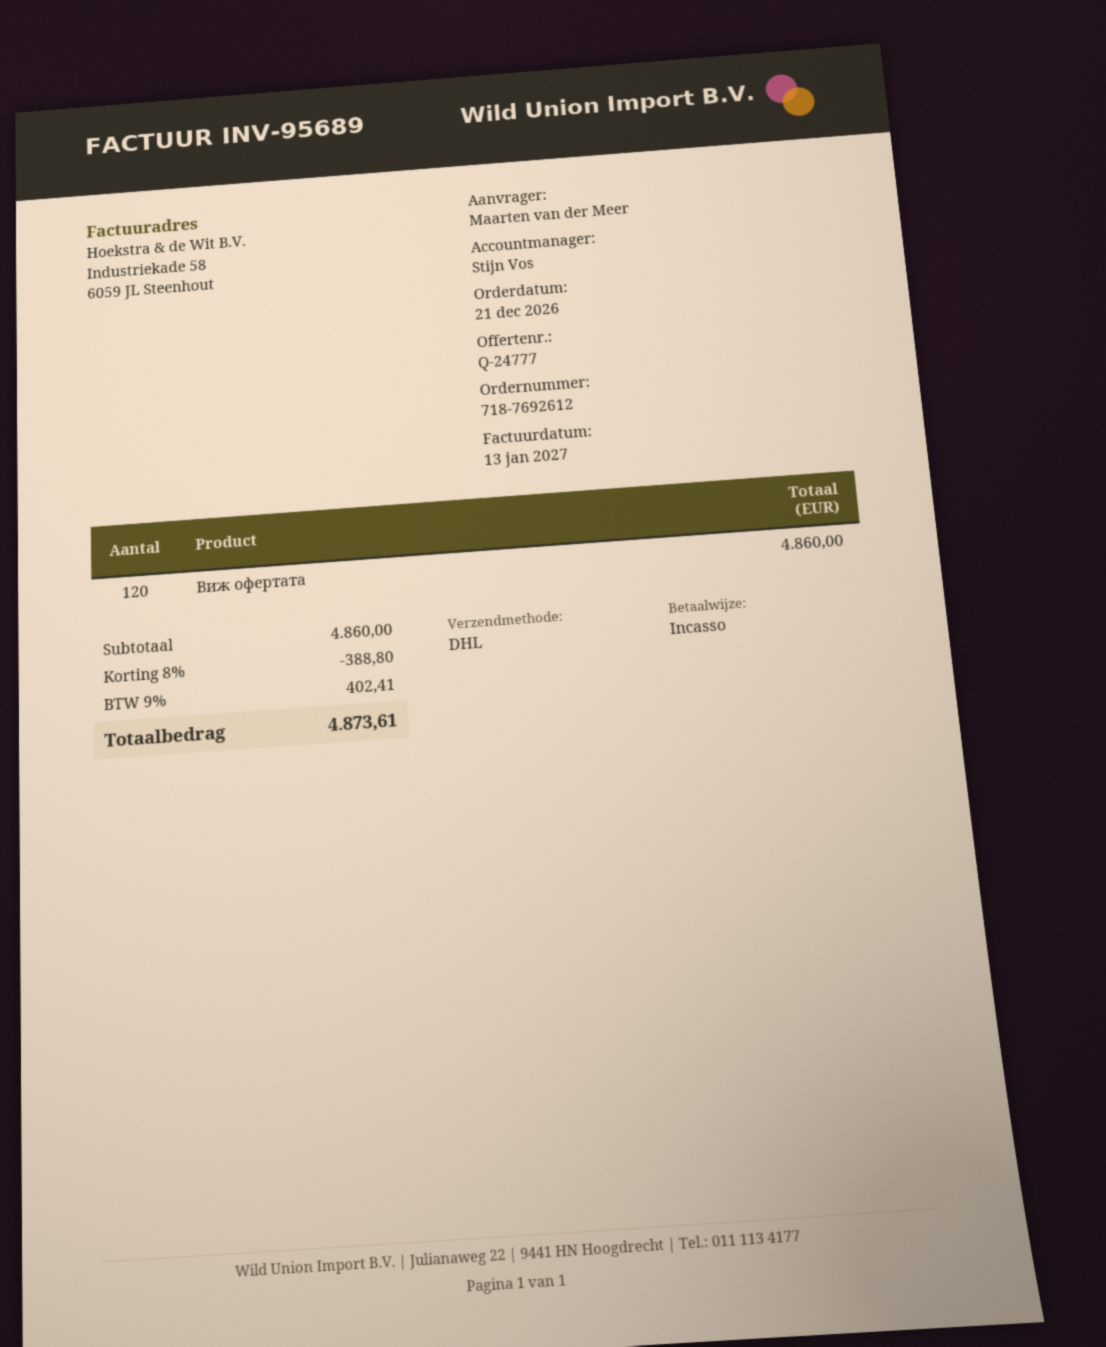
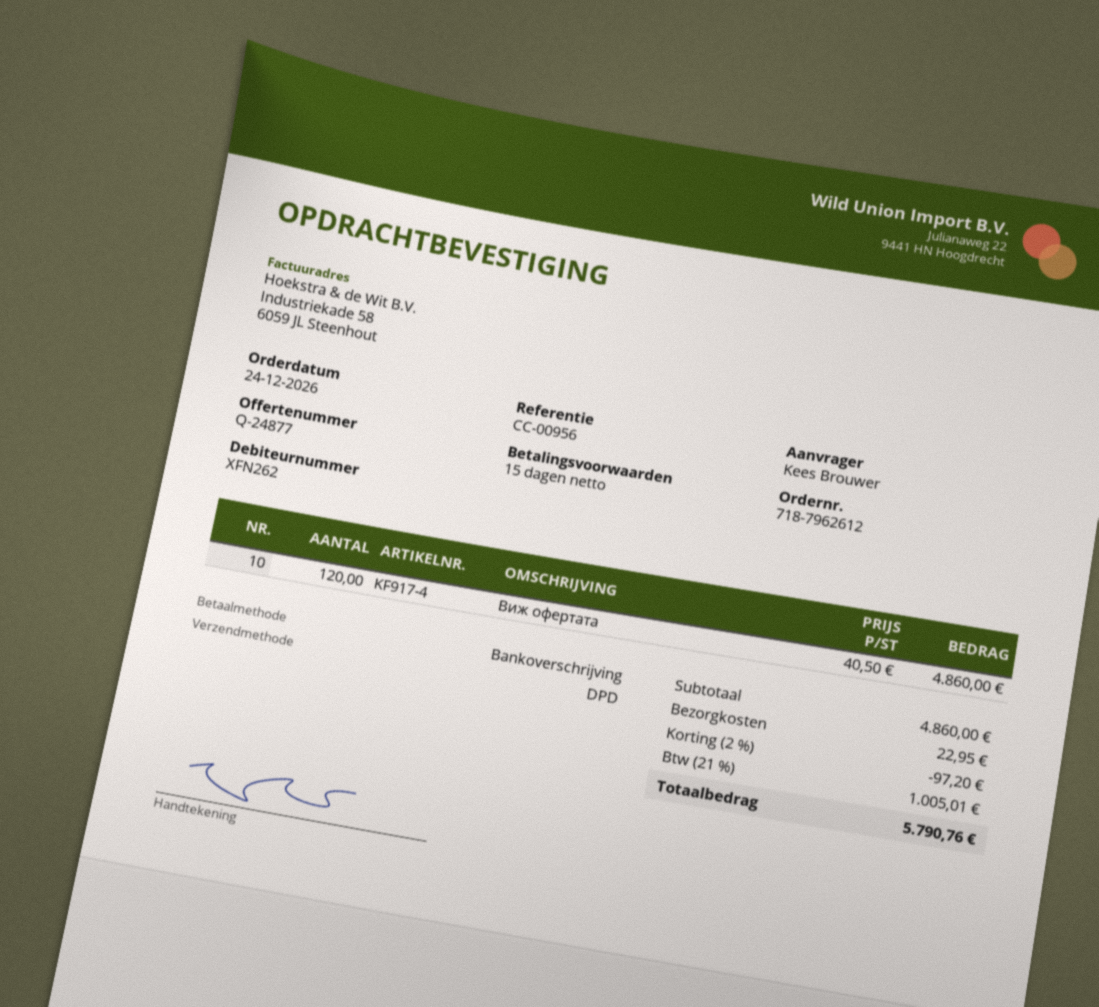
quote number: Q-24777 -> Q-24877
order number: 718-7692612 -> 718-7962612
order date: 2026-12-21 -> 2026-12-24
ordered by: Maarten van der Meer -> Kees Brouwer
payment method: direct debit -> bank transfer
shipping method: DHL -> DPD
discount: 8% = 388.80 -> 2% = 97.20
shipping: none -> 22.95
tax: 9% = 402.41 -> 21% = 1005.01
total: 4873.61 -> 5790.76

